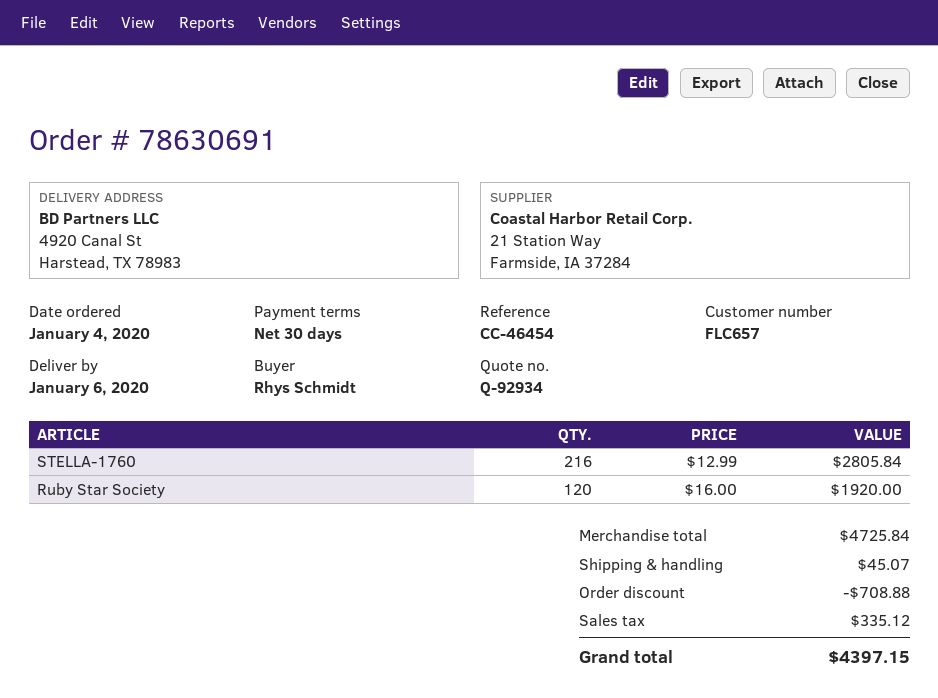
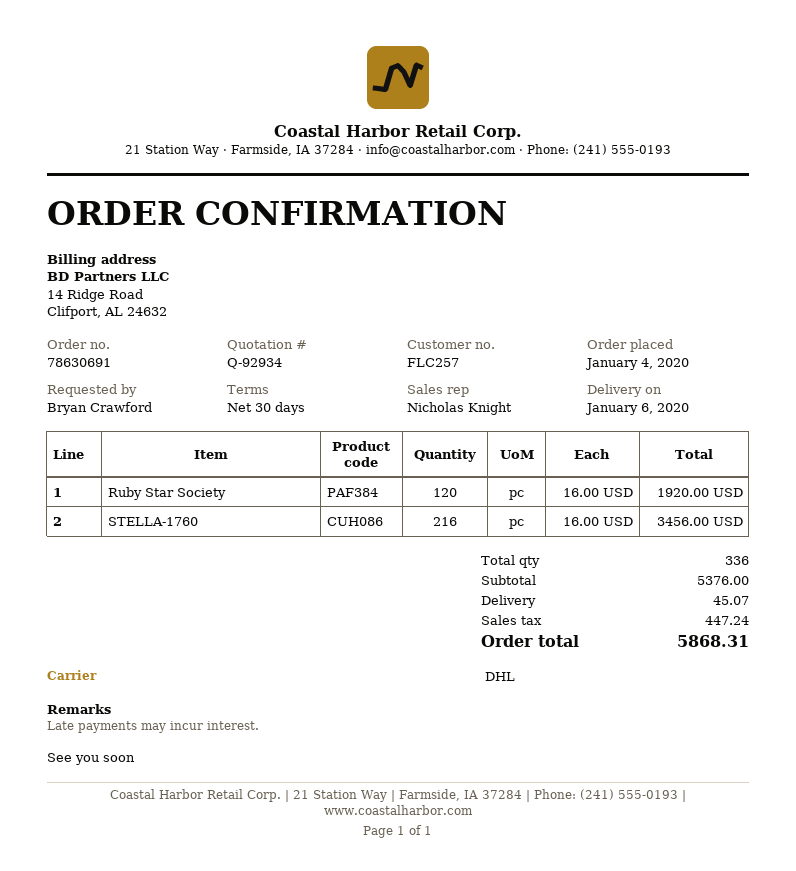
customer number: FLC657 -> FLC257
ordered by: Rhys Schmidt -> Bryan Crawford
STELLA-1760: 216 x 12.99 = 2805.84 -> 216 x 16.00 = 3456.00
subtotal: 4725.84 -> 5376.00
discount: 708.88 -> none
tax: 335.12 -> 447.24
total: 4397.15 -> 5868.31

